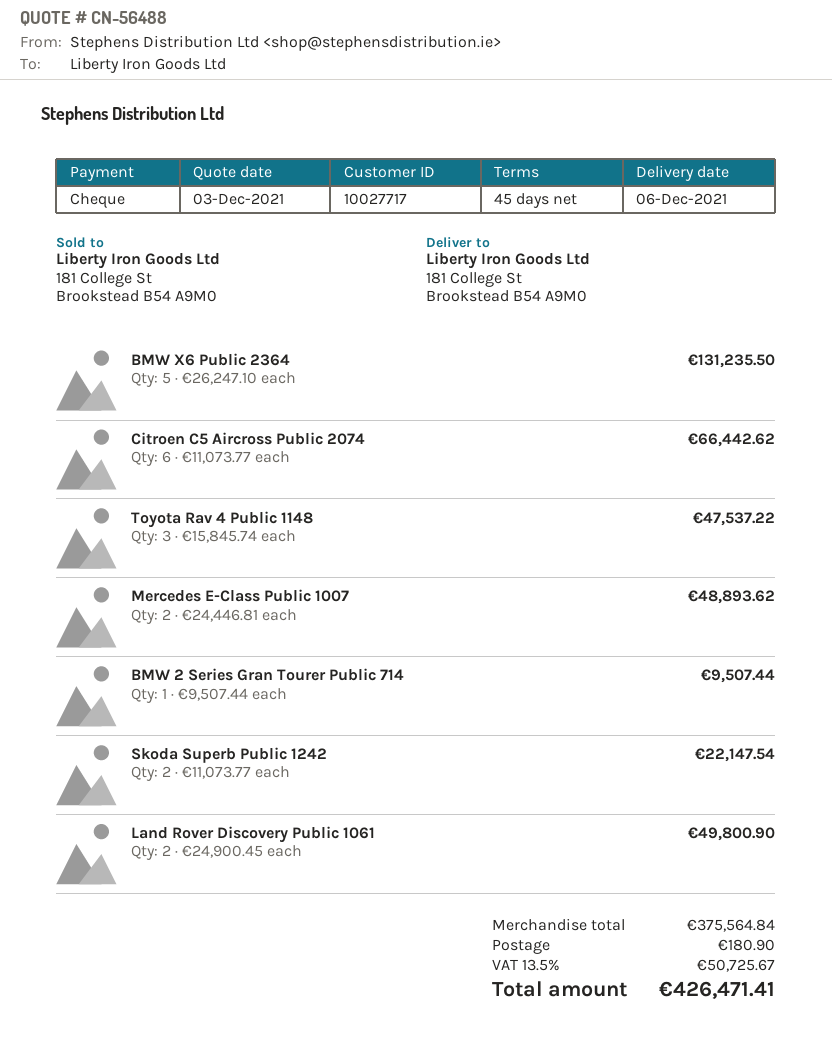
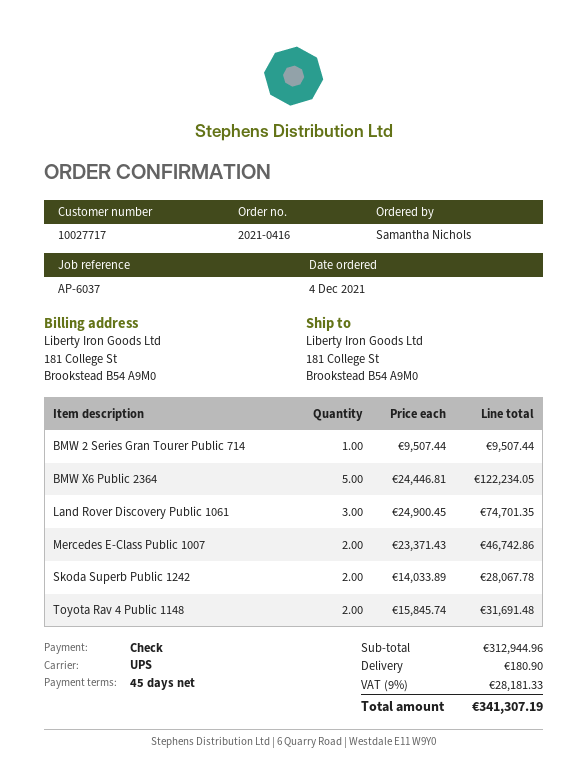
BMW X6 Public 2364: 5 x 26247.10 = 131235.50 -> 5 x 24446.81 = 122234.05
Citroen C5 Aircross Public 2074: 6 x 11073.77 = 66442.62 -> none
Toyota Rav 4 Public 1148: 3 x 15845.74 = 47537.22 -> 2 x 15845.74 = 31691.48
Mercedes E-Class Public 1007: 2 x 24446.81 = 48893.62 -> 2 x 23371.43 = 46742.86
Skoda Superb Public 1242: 2 x 11073.77 = 22147.54 -> 2 x 14033.89 = 28067.78
Land Rover Discovery Public 1061: 2 x 24900.45 = 49800.90 -> 3 x 24900.45 = 74701.35
subtotal: 375564.84 -> 312944.96
tax: 13.5% = 50725.67 -> 9% = 28181.33
total: 426471.41 -> 341307.19

